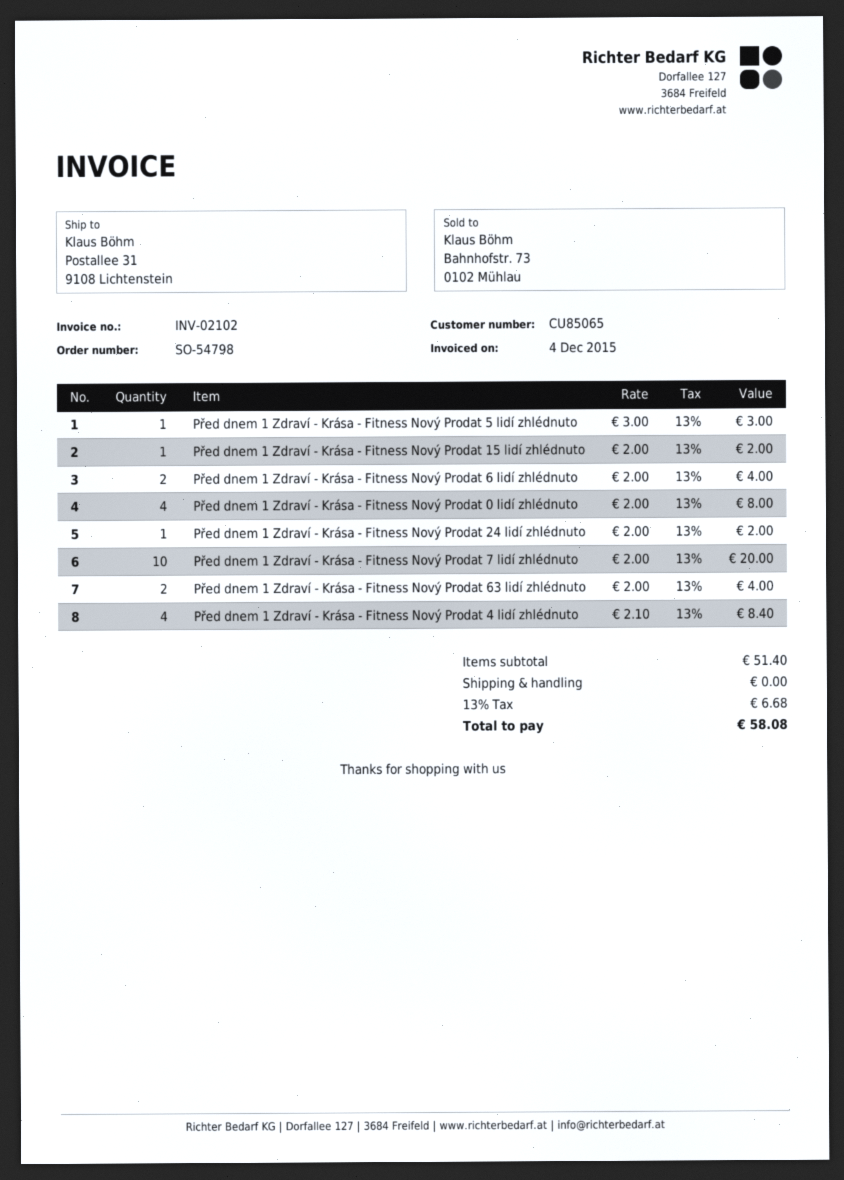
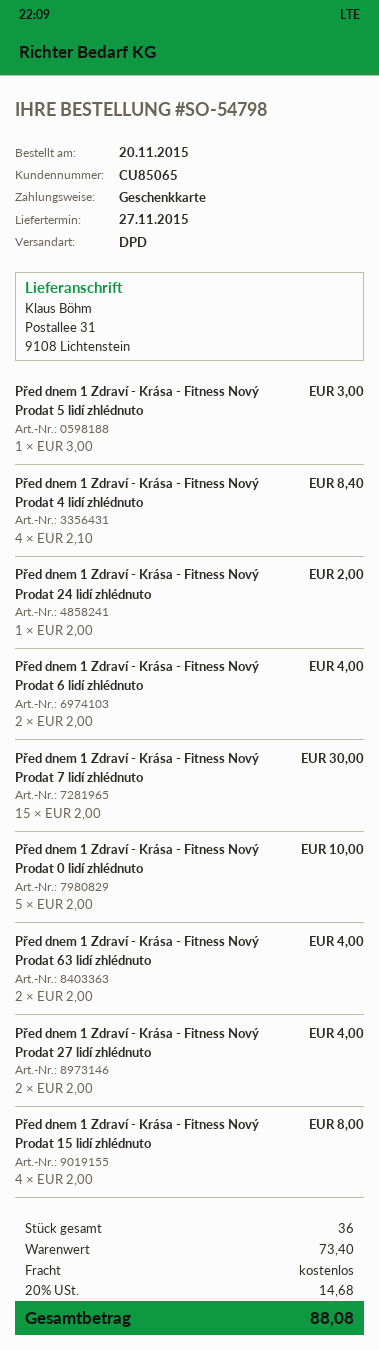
Před dnem 1 Zdraví - Krása - Fitness Nový Prodat 15 lidí zhlédnuto: 1 x 2.00 = 2.00 -> 4 x 2.00 = 8.00
Před dnem 1 Zdraví - Krása - Fitness Nový Prodat 0 lidí zhlédnuto: 4 x 2.00 = 8.00 -> 5 x 2.00 = 10.00
Před dnem 1 Zdraví - Krása - Fitness Nový Prodat 7 lidí zhlédnuto: 10 x 2.00 = 20.00 -> 15 x 2.00 = 30.00
Před dnem 1 Zdraví - Krása - Fitness Nový Prodat 27 lidí zhlédnuto: none -> 2 x 2.00 = 4.00
subtotal: 51.40 -> 73.40
tax: 13% = 6.68 -> 20% = 14.68
total: 58.08 -> 88.08

